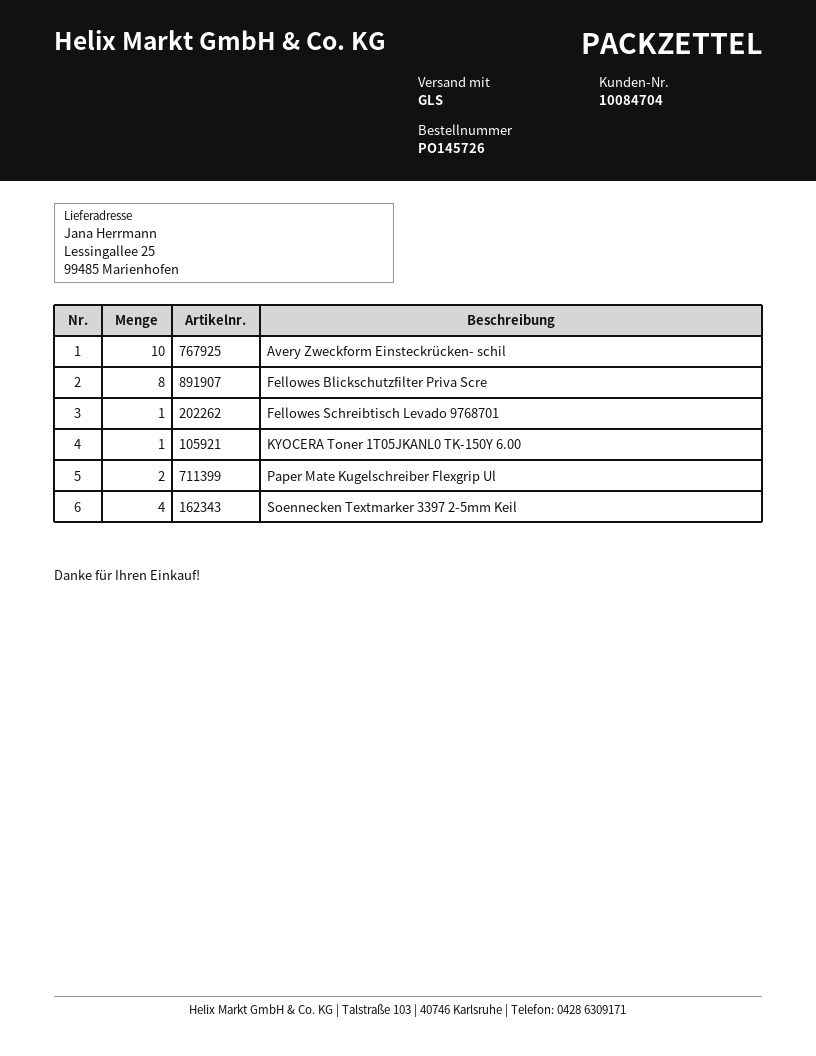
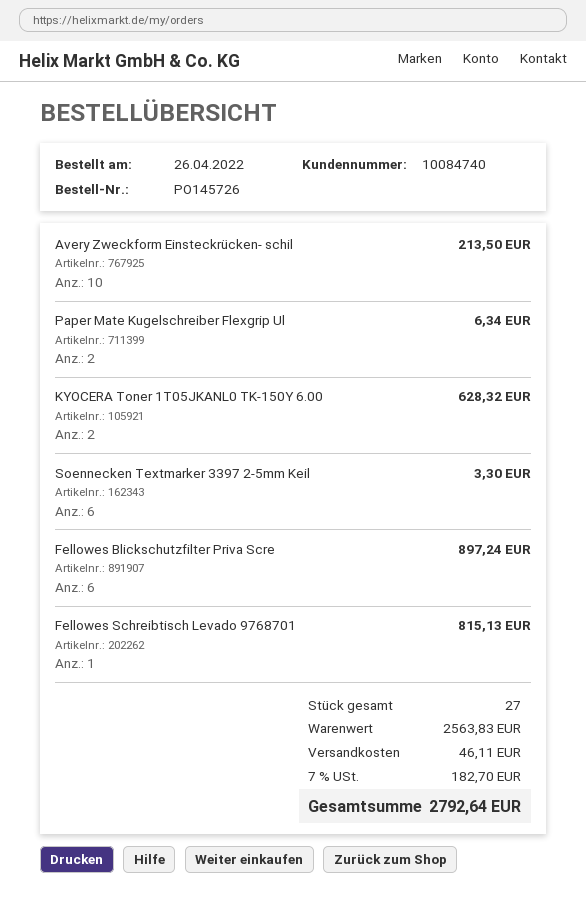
customer number: 10084704 -> 10084740
Fellowes Blickschutzfilter Priva Scre: 8 -> 6
KYOCERA Toner 1T05JKANL0 TK-150Y 6.00: 1 -> 2
Soennecken Textmarker 3397 2-5mm Keil: 4 -> 6

